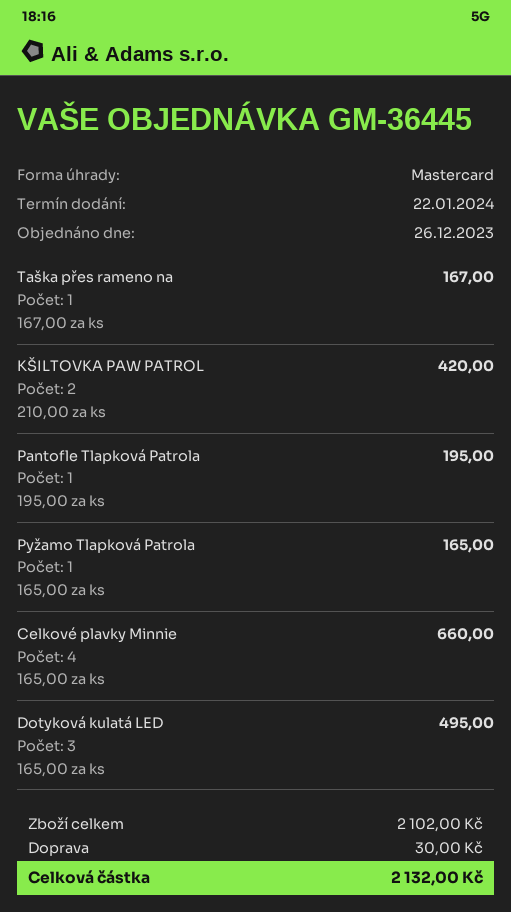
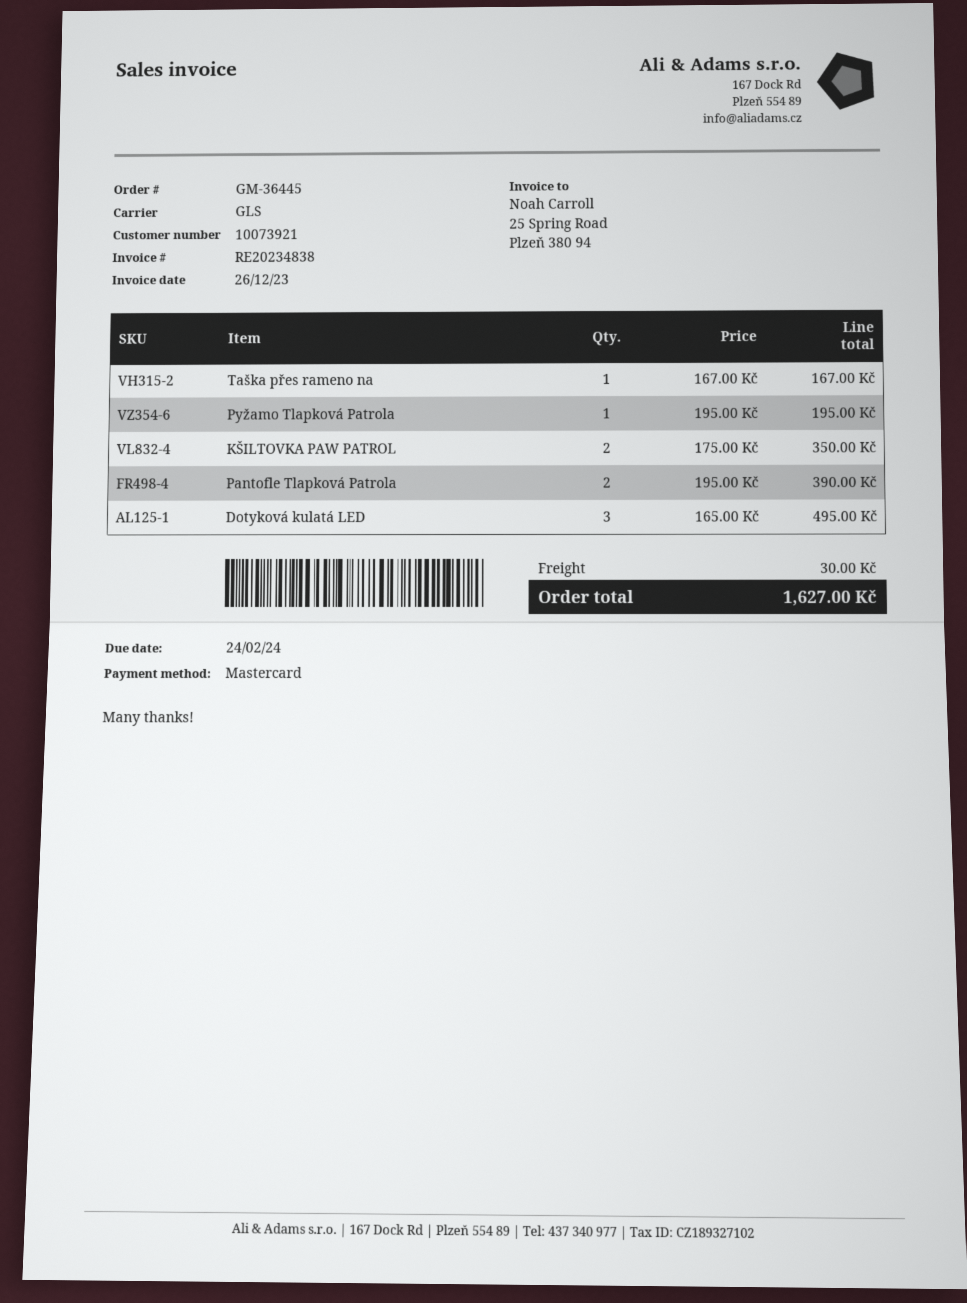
KŠILTOVKA PAW PATROL: 2 x 210.00 = 420.00 -> 2 x 175.00 = 350.00
Pantofle Tlapková Patrola: 1 x 195.00 = 195.00 -> 2 x 195.00 = 390.00
Pyžamo Tlapková Patrola: 1 x 165.00 = 165.00 -> 1 x 195.00 = 195.00
Celkové plavky Minnie: 4 x 165.00 = 660.00 -> none
total: 2132.00 -> 1627.00

